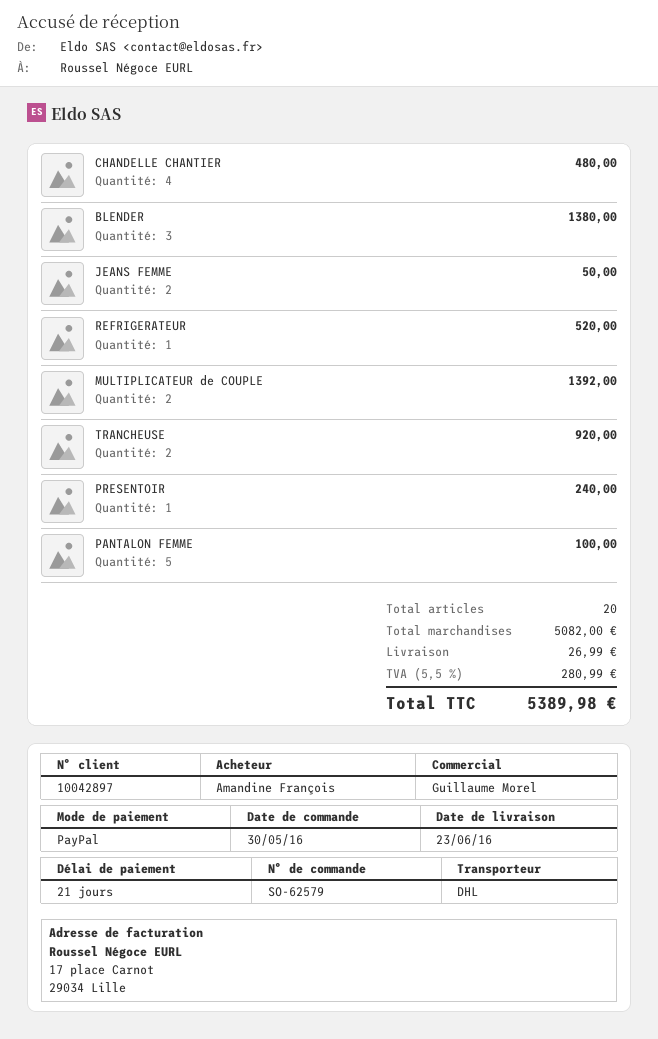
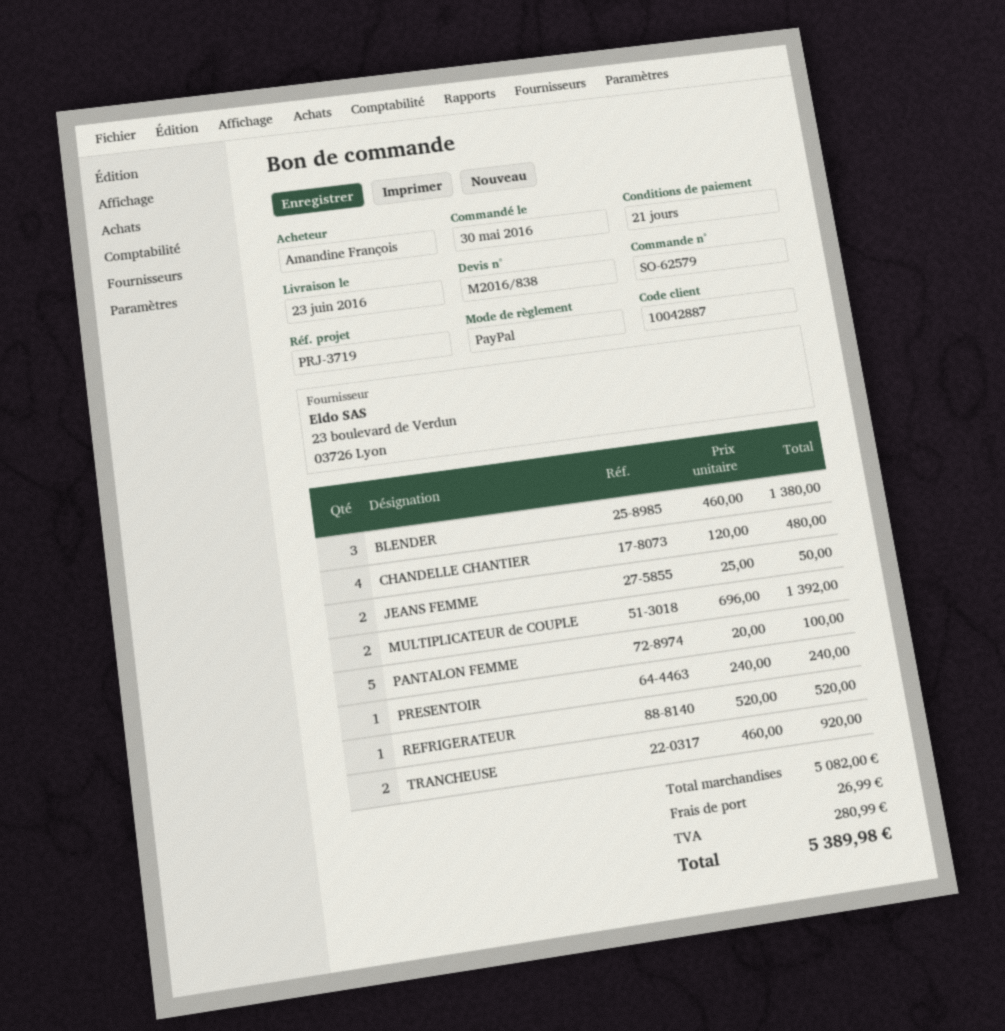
customer number: 10042897 -> 10042887

